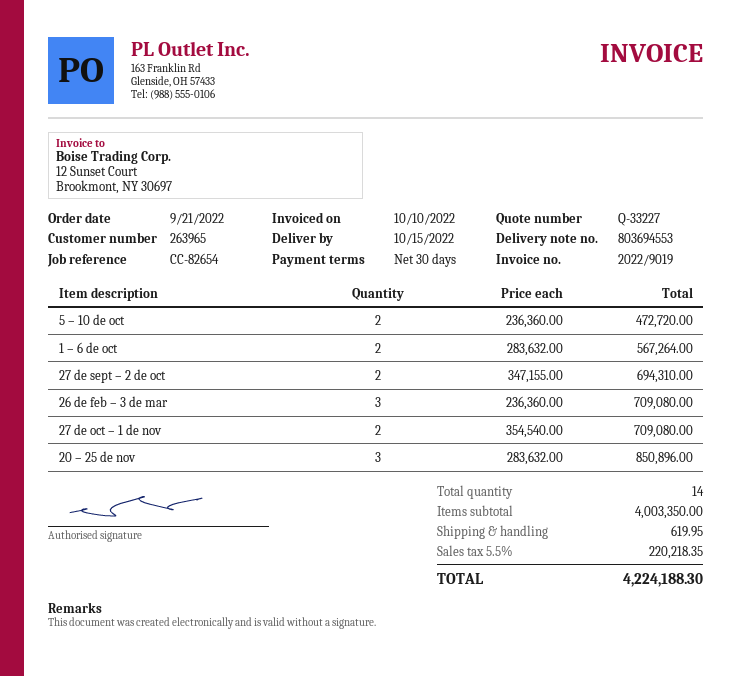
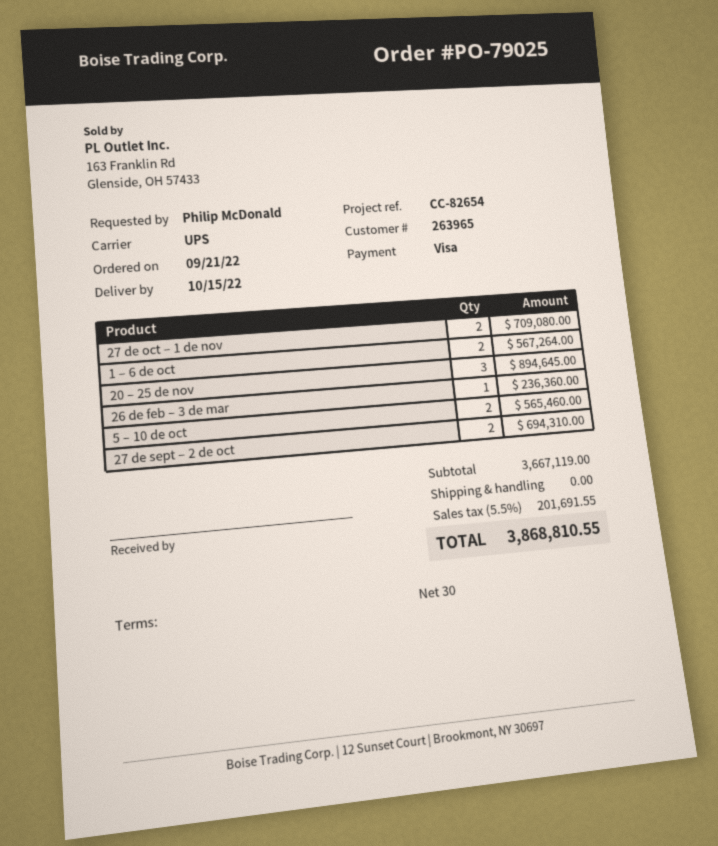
5 – 10 de oct: 2 for 472720.00 -> 2 for 565460.00
26 de feb – 3 de mar: 3 for 709080.00 -> 1 for 236360.00
20 – 25 de nov: 3 for 850896.00 -> 3 for 894645.00
subtotal: 4003350.00 -> 3667119.00
shipping: 619.95 -> 0.00
tax: 5.5% = 220218.35 -> 5.5% = 201691.55
total: 4224188.30 -> 3868810.55

